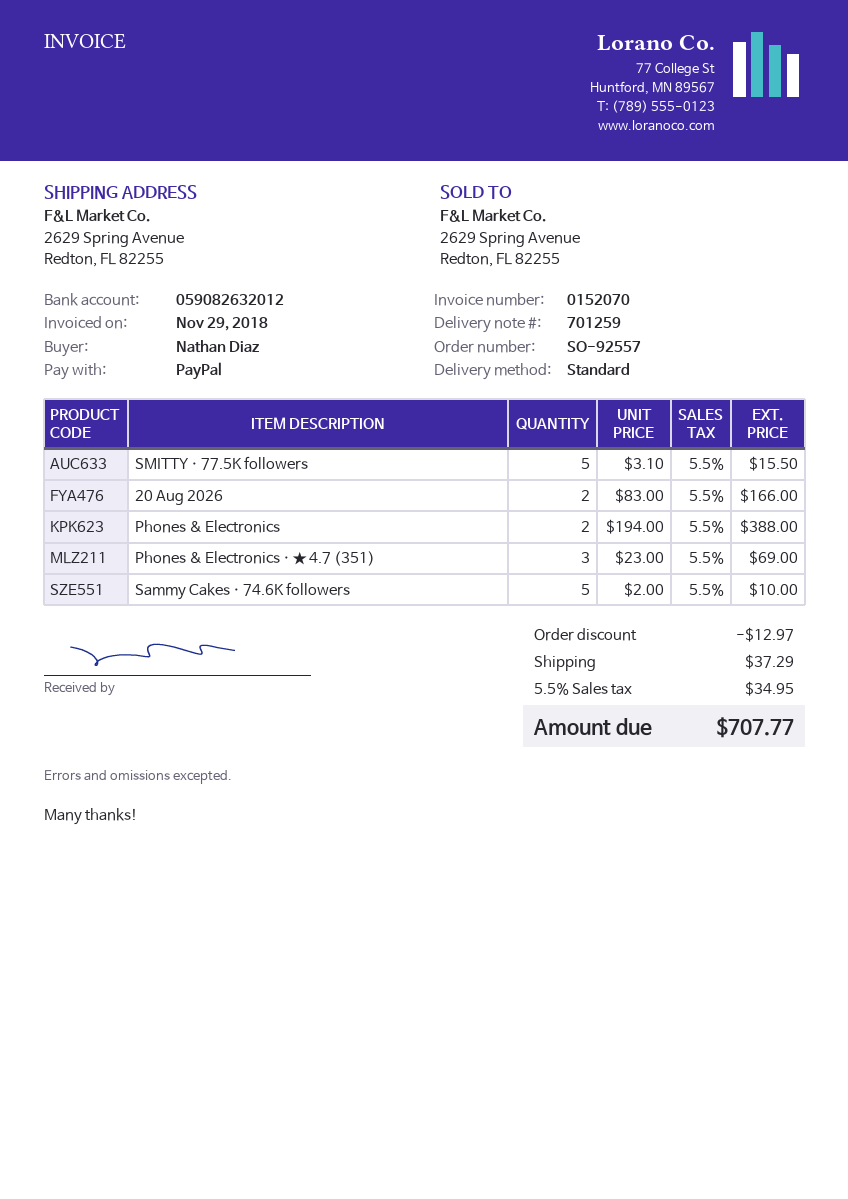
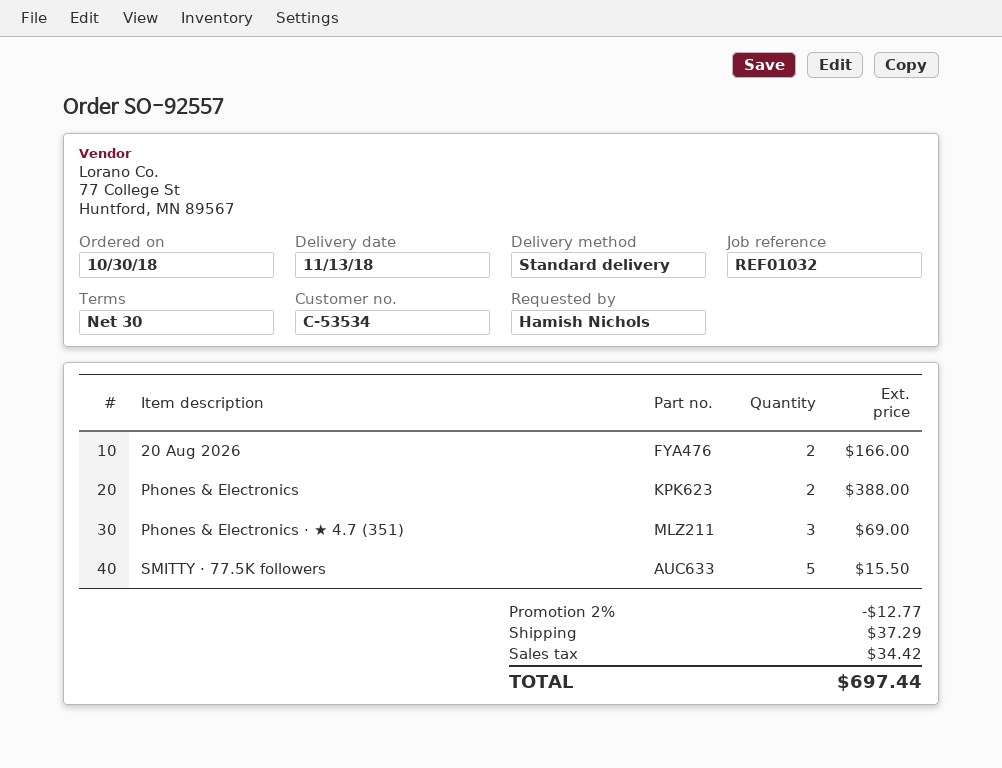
ordered by: Nathan Diaz -> Hamish Nichols
Sammy Cakes · 74.6K followers: 5 for 10.00 -> none
discount: 12.97 -> 12.77
tax: 34.95 -> 34.42
total: 707.77 -> 697.44

